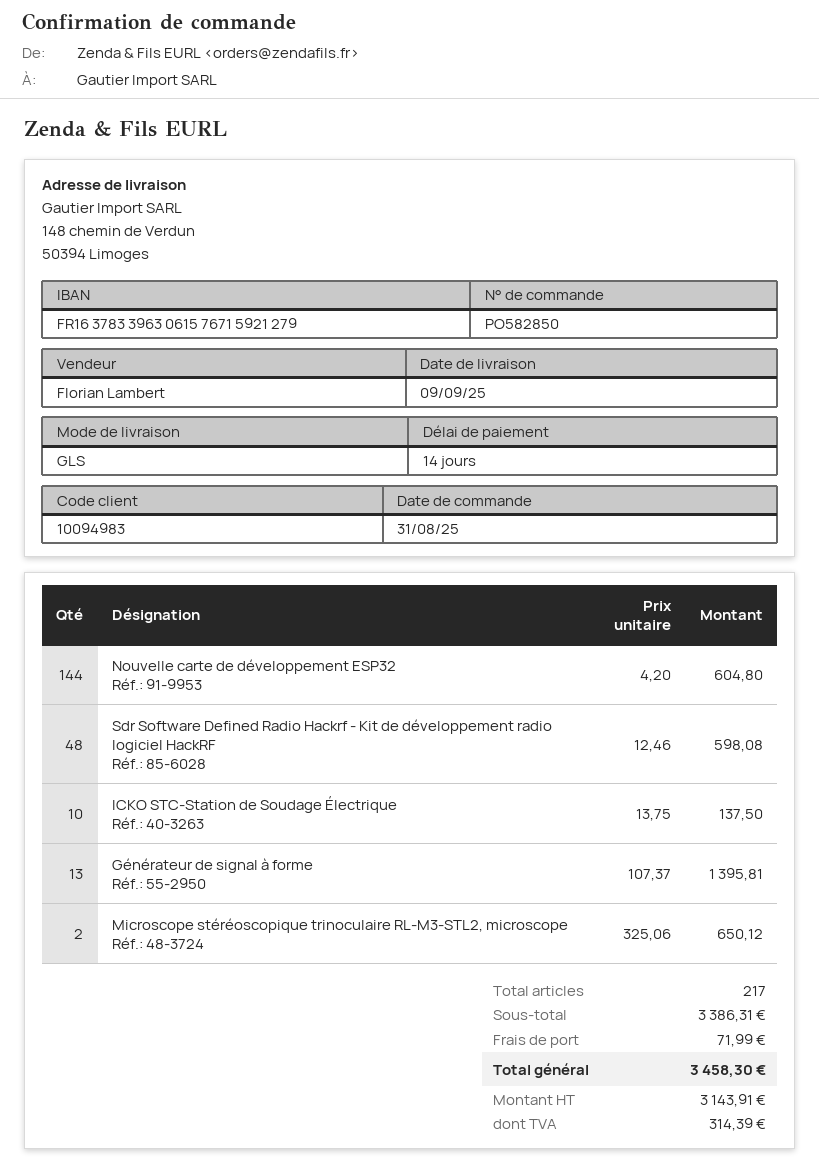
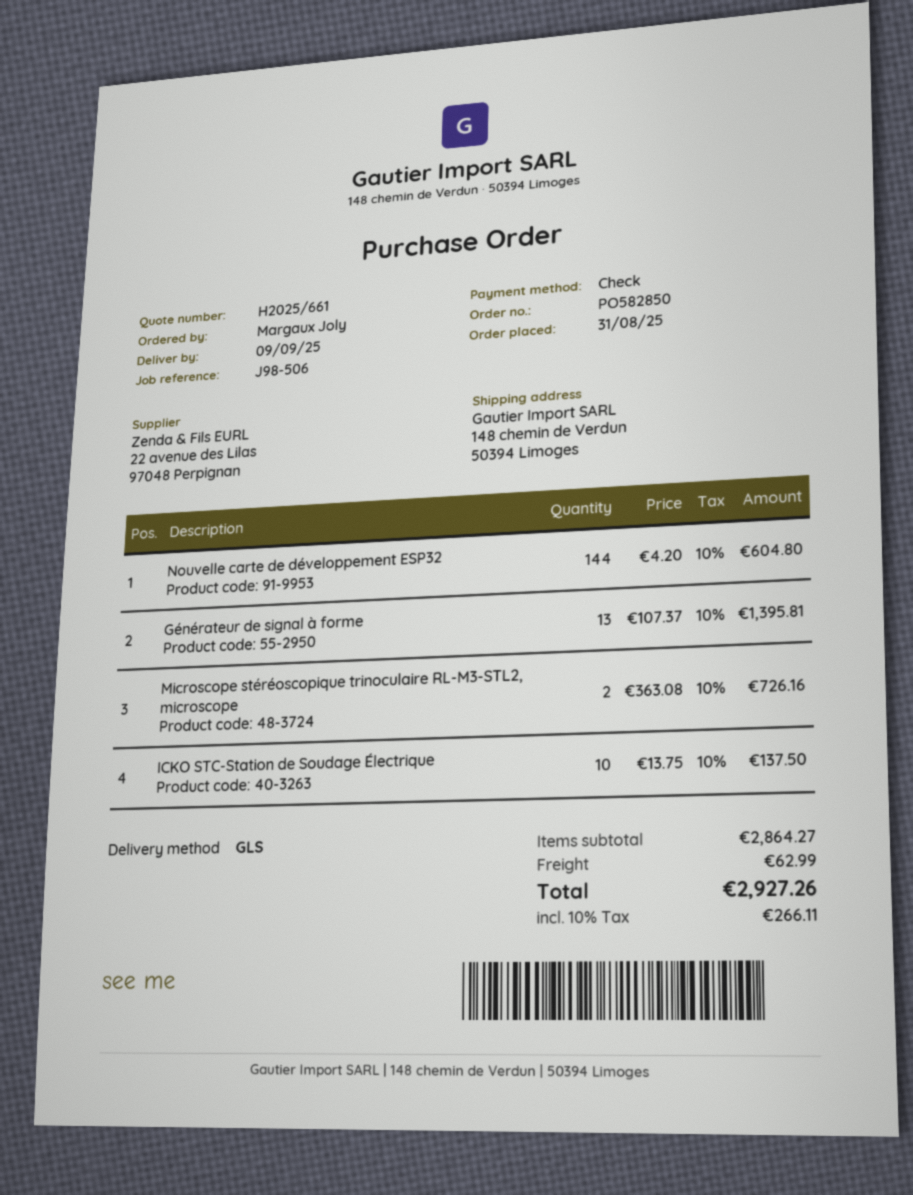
Sdr Software Defined Radio Hackrf - Kit de développement radio logiciel HackRF: 48 x 12.46 = 598.08 -> none
Microscope stéréoscopique trinoculaire RL-M3-STL2, microscope: 2 x 325.06 = 650.12 -> 2 x 363.08 = 726.16
subtotal: 3386.31 -> 2864.27
shipping: 71.99 -> 62.99
tax: 314.39 -> 266.11
total: 3458.30 -> 2927.26

